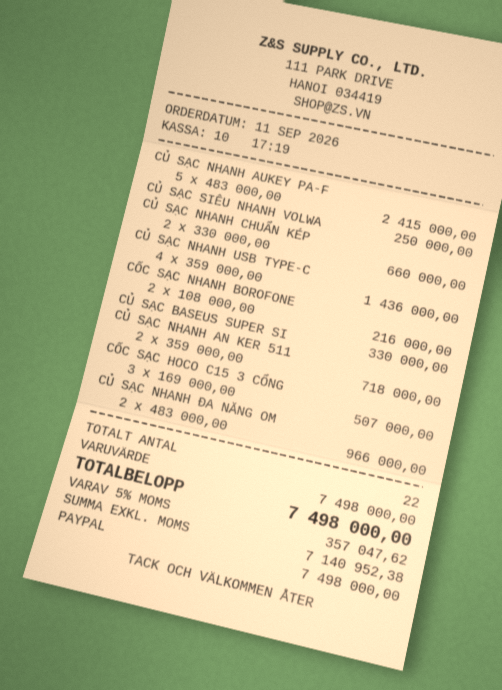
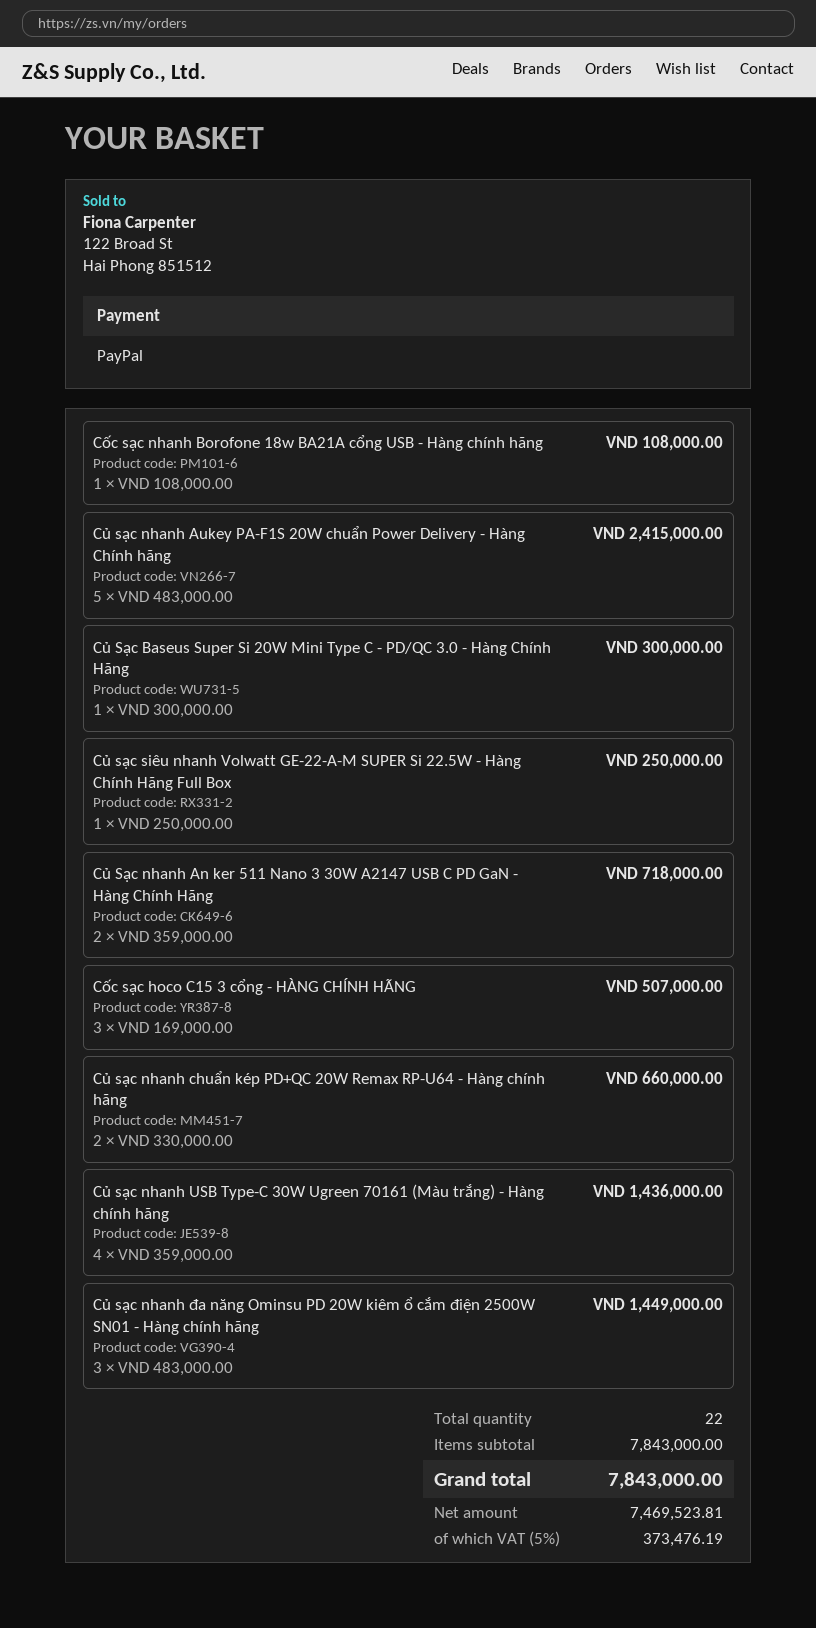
CỐC SẠC NHANH BOROFONE: 2 x 108000.00 = 216000.00 -> 1 x 108000.00 = 108000.00
CỦ SẠC BASEUS SUPER SI: 1 x 330000.00 = 330000.00 -> 1 x 300000.00 = 300000.00
CỦ SẠC NHANH ĐA NĂNG OM: 2 x 483000.00 = 966000.00 -> 3 x 483000.00 = 1449000.00
subtotal: 7498000.00 -> 7843000.00
net: 7140952.38 -> 7469523.81
tax: 5% = 357047.62 -> 5% = 373476.19
total: 7498000.00 -> 7843000.00

